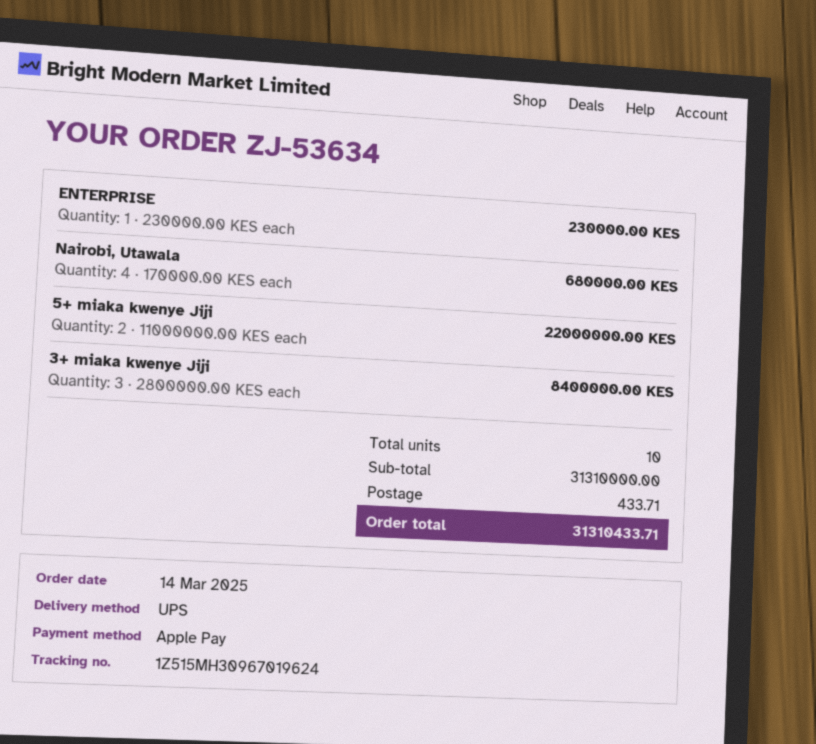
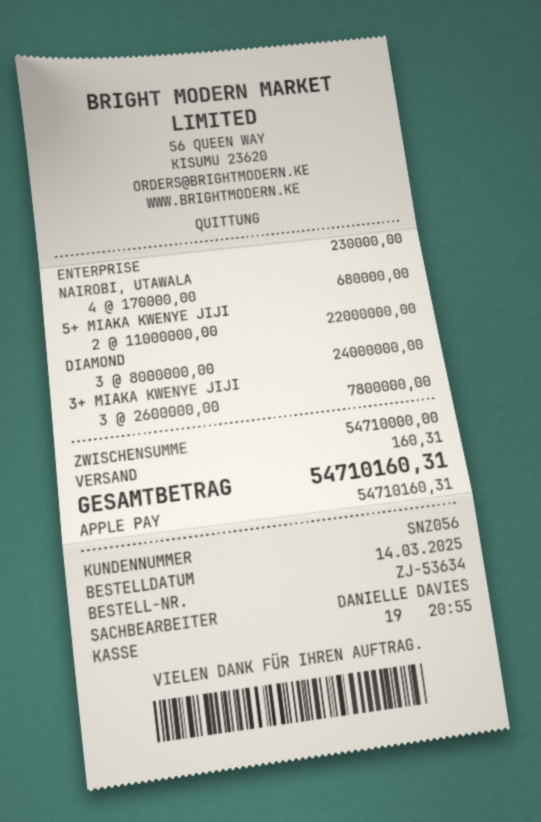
3+ miaka kwenye Jiji: 3 x 2800000.00 = 8400000.00 -> 3 x 2600000.00 = 7800000.00
DIAMOND: none -> 3 x 8000000.00 = 24000000.00
subtotal: 31310000.00 -> 54710000.00
shipping: 433.71 -> 160.31
total: 31310433.71 -> 54710160.31

